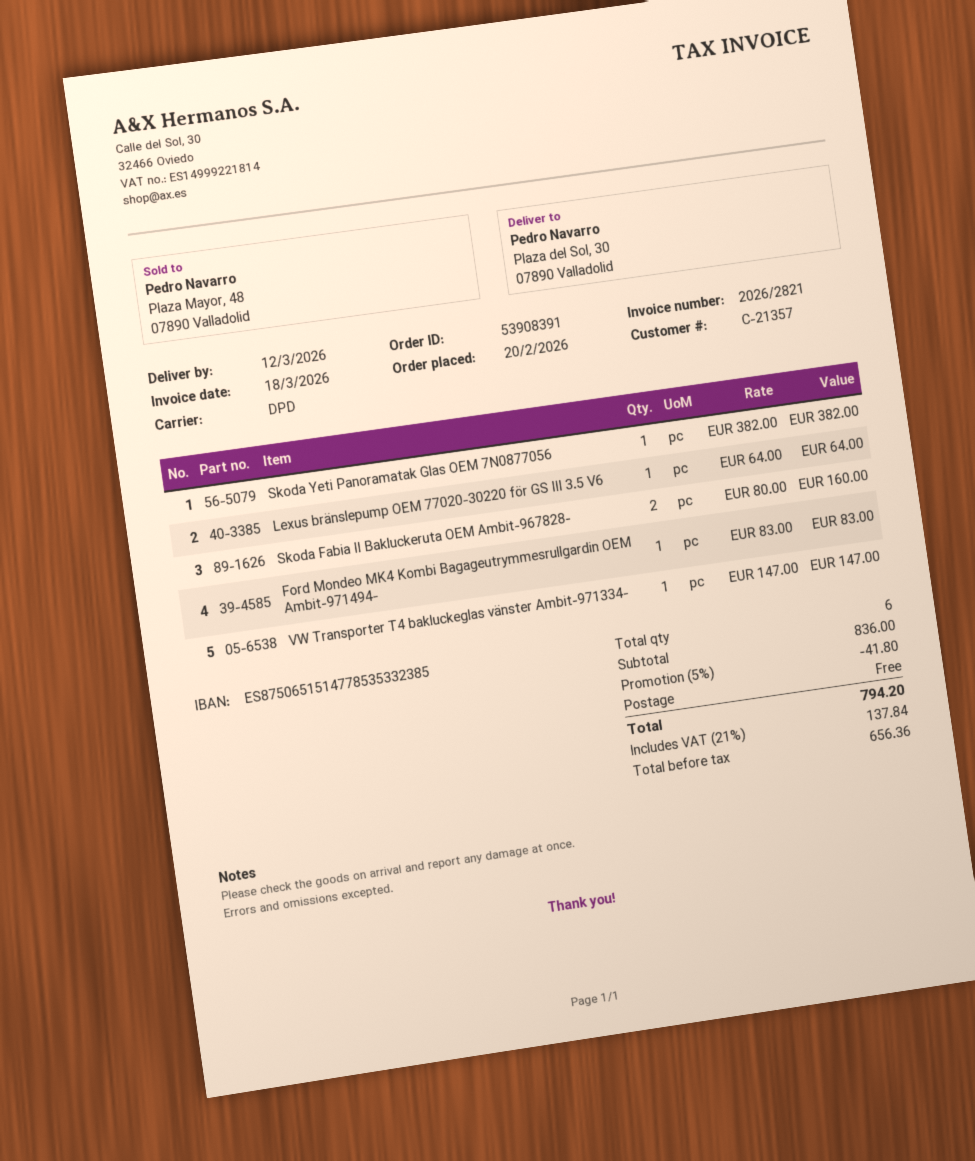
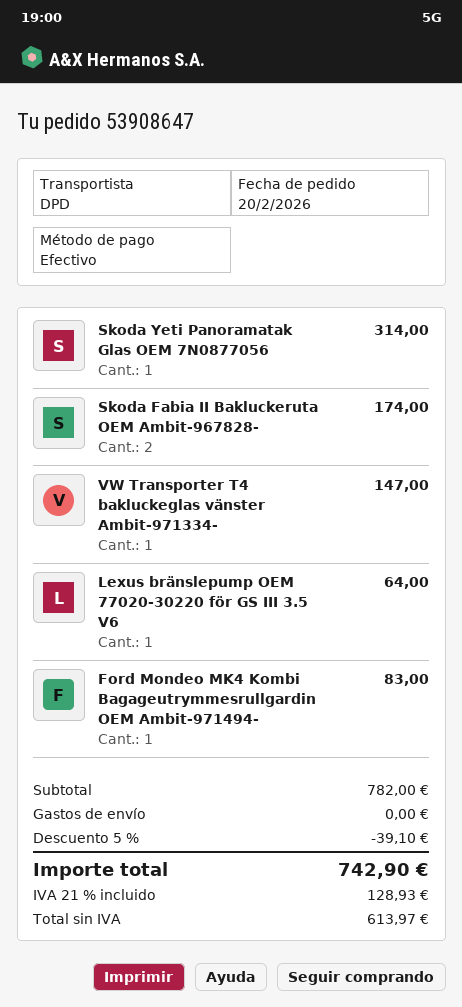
order number: 53908391 -> 53908647
Skoda Yeti Panoramatak Glas OEM 7N0877056: 1 for 382.00 -> 1 for 314.00
Skoda Fabia II Bakluckeruta OEM Ambit-967828-: 2 for 160.00 -> 2 for 174.00
subtotal: 836.00 -> 782.00
discount: 5% = 41.80 -> 5% = 39.10
net: 656.36 -> 613.97
tax: 21% = 137.84 -> 21% = 128.93
total: 794.20 -> 742.90

